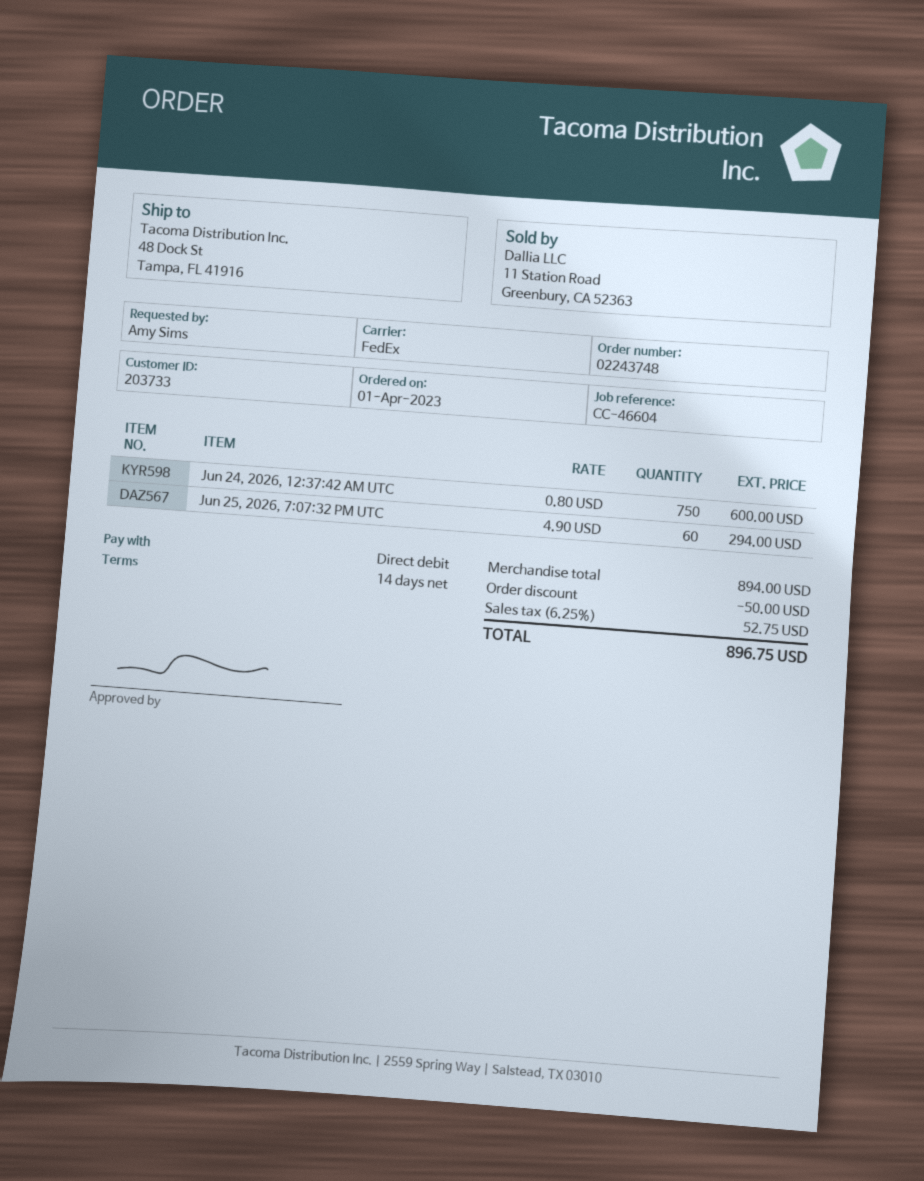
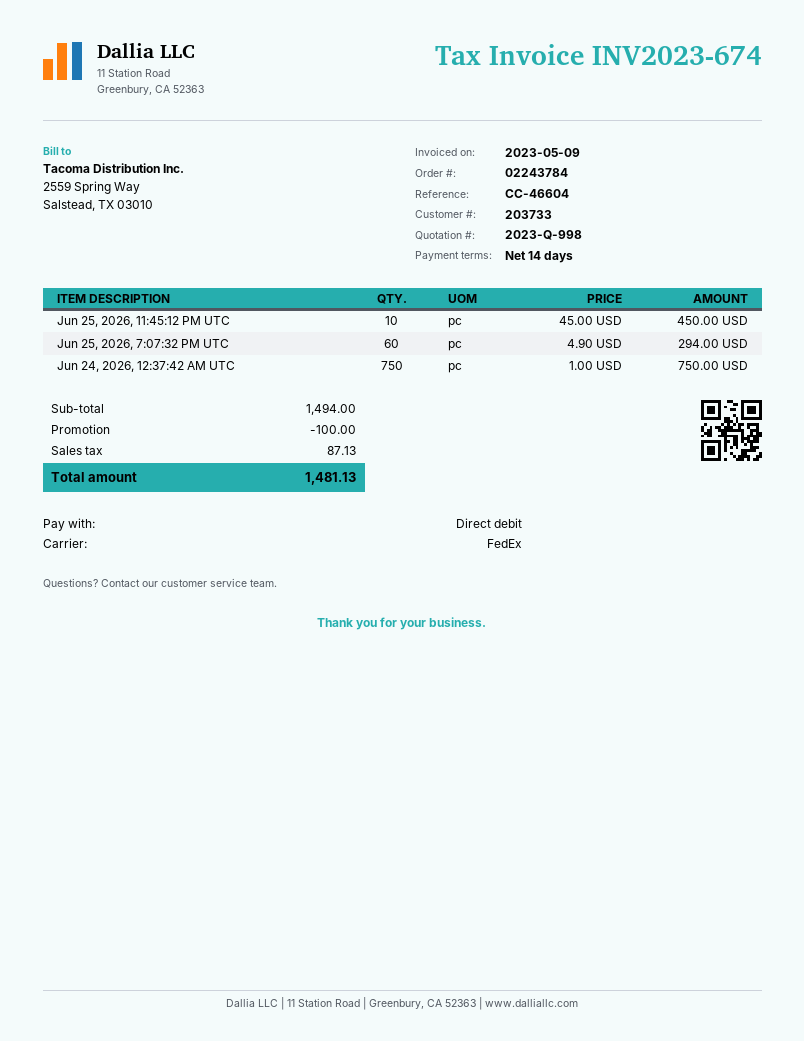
order number: 02243748 -> 02243784
Jun 24, 2026, 12:37:42 AM UTC: 750 x 0.80 = 600.00 -> 750 x 1.00 = 750.00
Jun 25, 2026, 11:45:12 PM UTC: none -> 10 x 45.00 = 450.00
subtotal: 894.00 -> 1494.00
discount: 50.00 -> 100.00
tax: 52.75 -> 87.13
total: 896.75 -> 1481.13

